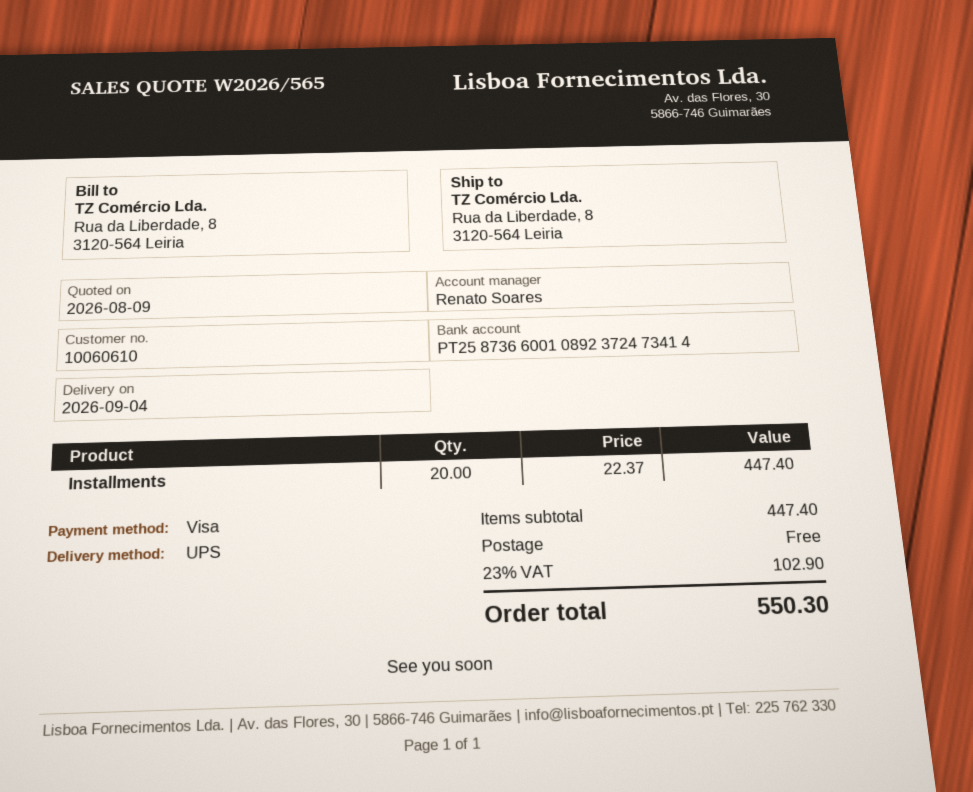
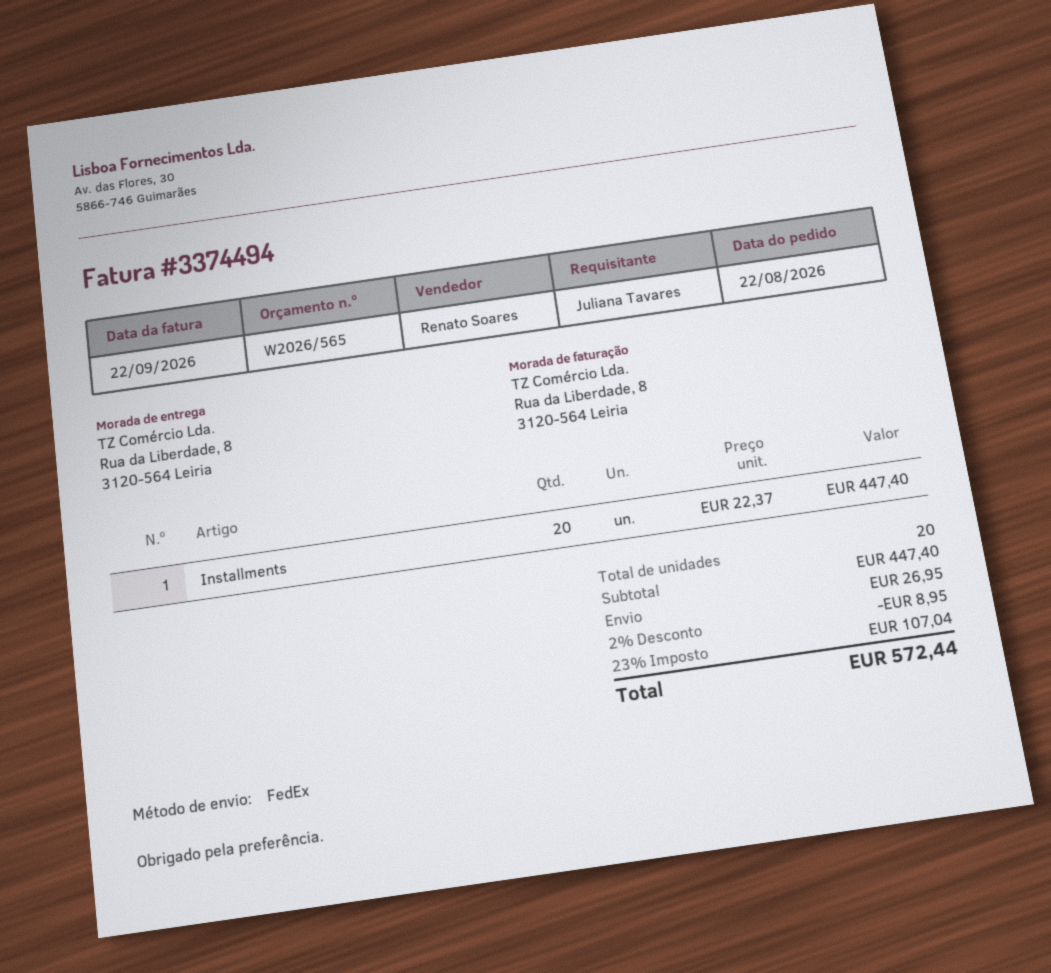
shipping method: UPS -> FedEx
discount: none -> 2% = 8.95
shipping: 0.00 -> 26.95
tax: 23% = 102.90 -> 23% = 107.04
total: 550.30 -> 572.44

